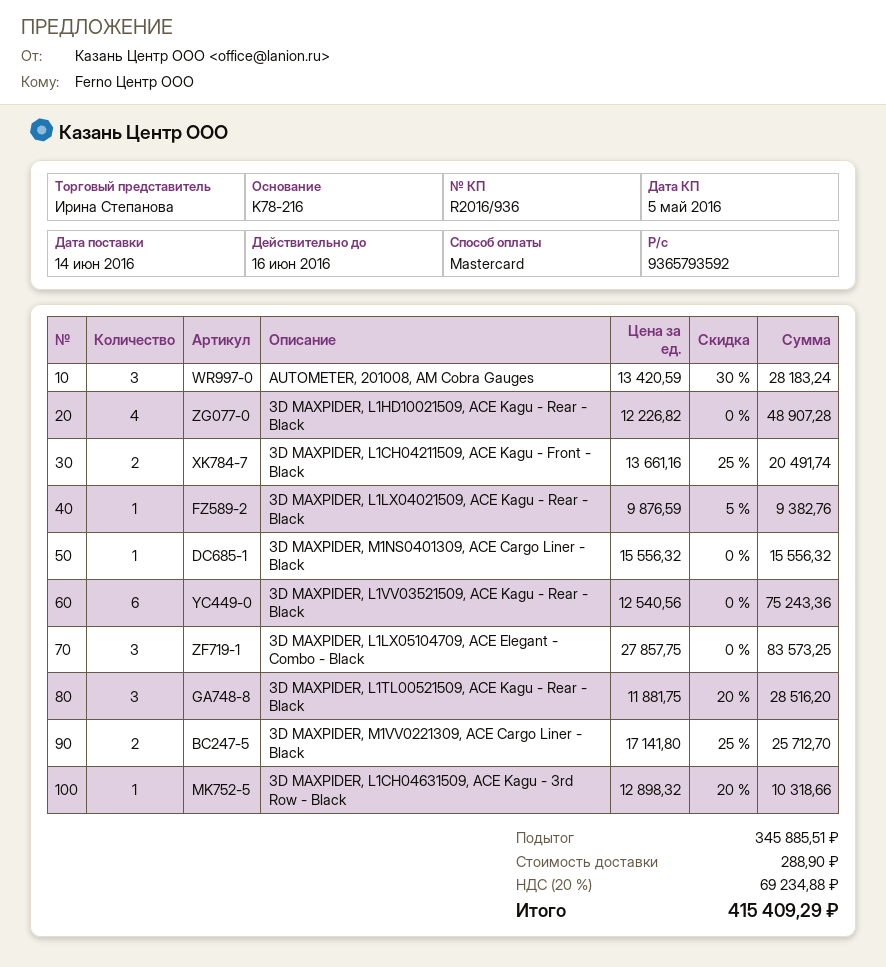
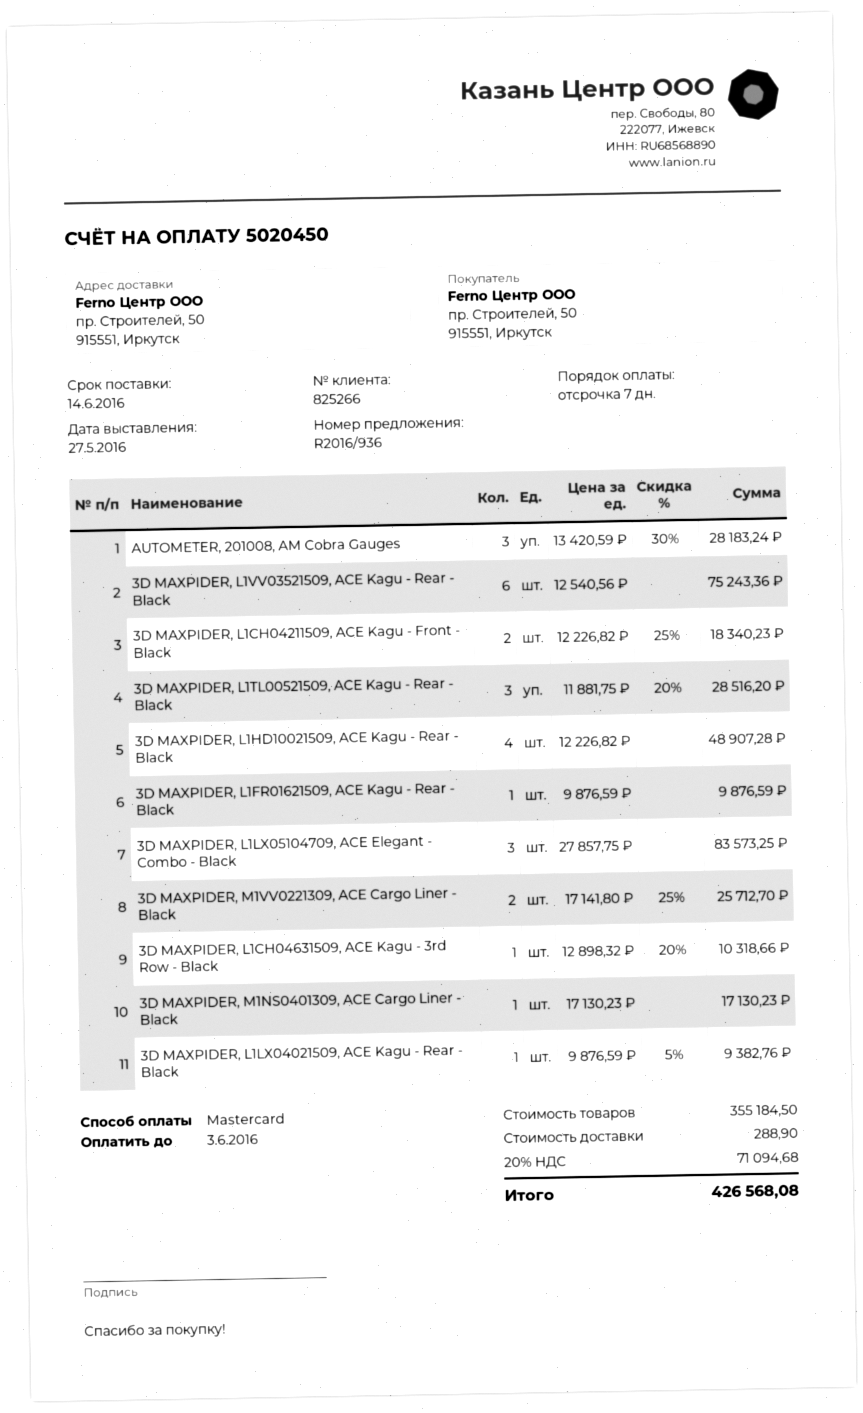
3D MAXPIDER, L1CH04211509, ACE Kagu - Front - Black: 2 x 13661.16 - 25% = 20491.74 -> 2 x 12226.82 - 25% = 18340.23
3D MAXPIDER, M1NS0401309, ACE Cargo Liner - Black: 1 x 15556.32 = 15556.32 -> 1 x 17130.23 = 17130.23
3D MAXPIDER, L1FR01621509, ACE Kagu - Rear - Black: none -> 1 x 9876.59 = 9876.59
subtotal: 345885.51 -> 355184.50
tax: 20% = 69234.88 -> 20% = 71094.68
total: 415409.29 -> 426568.08

